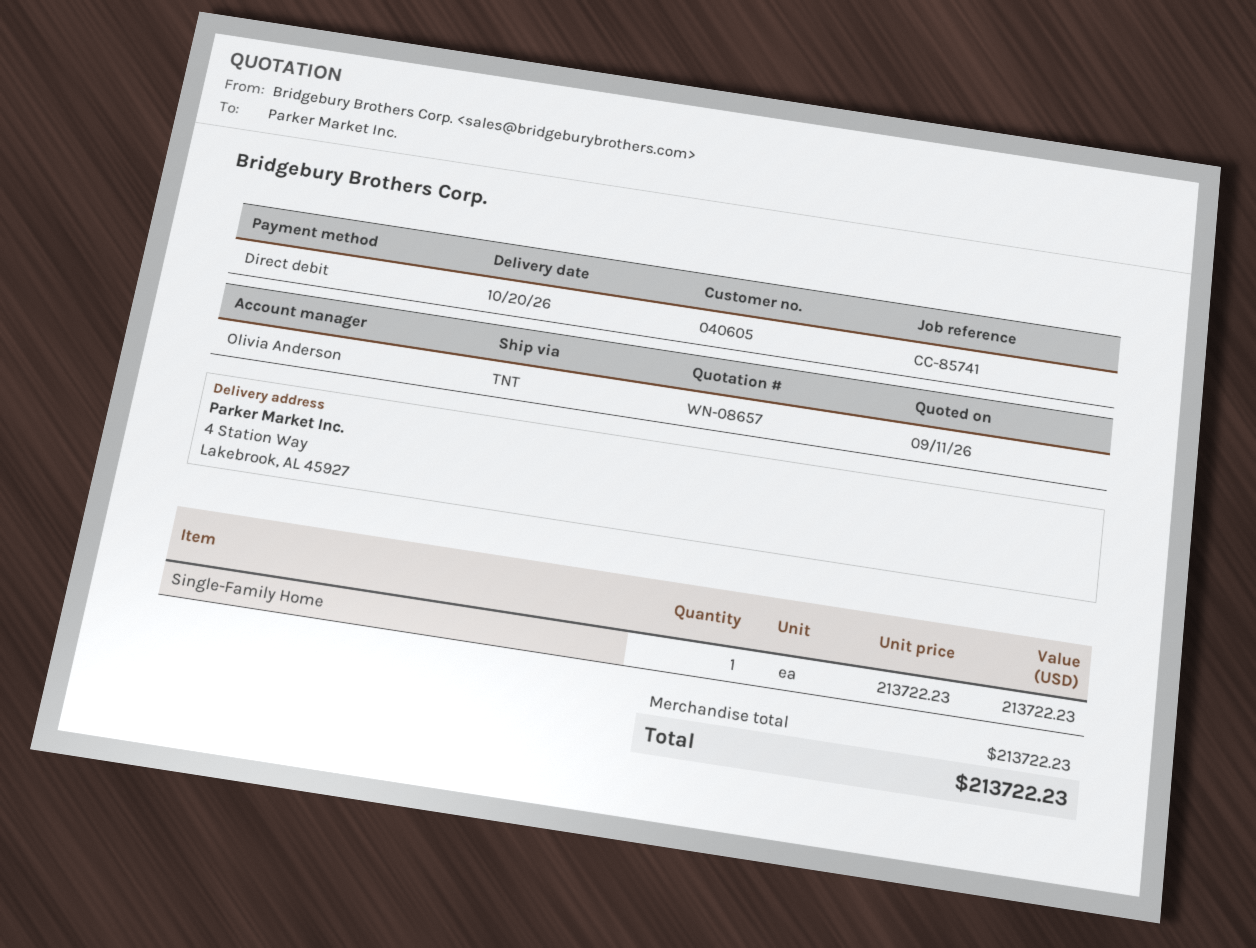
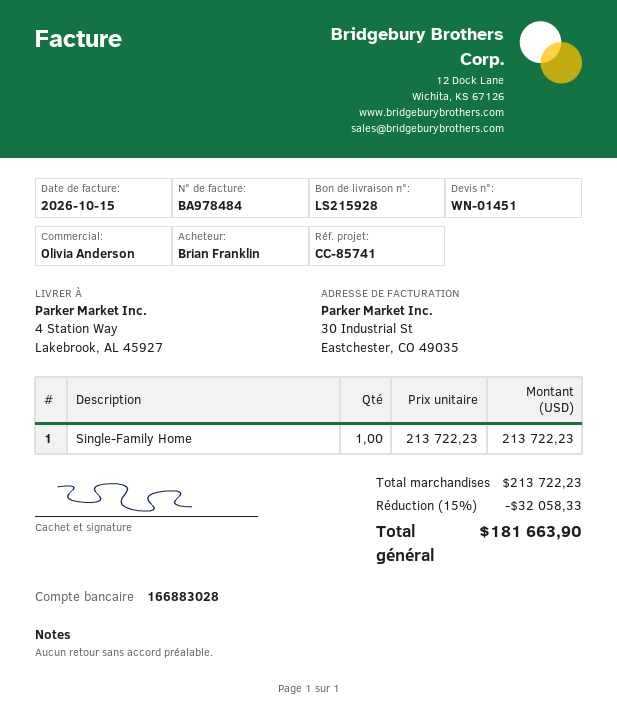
quote number: WN-08657 -> WN-01451
discount: none -> 15% = 32058.33
total: 213722.23 -> 181663.90

